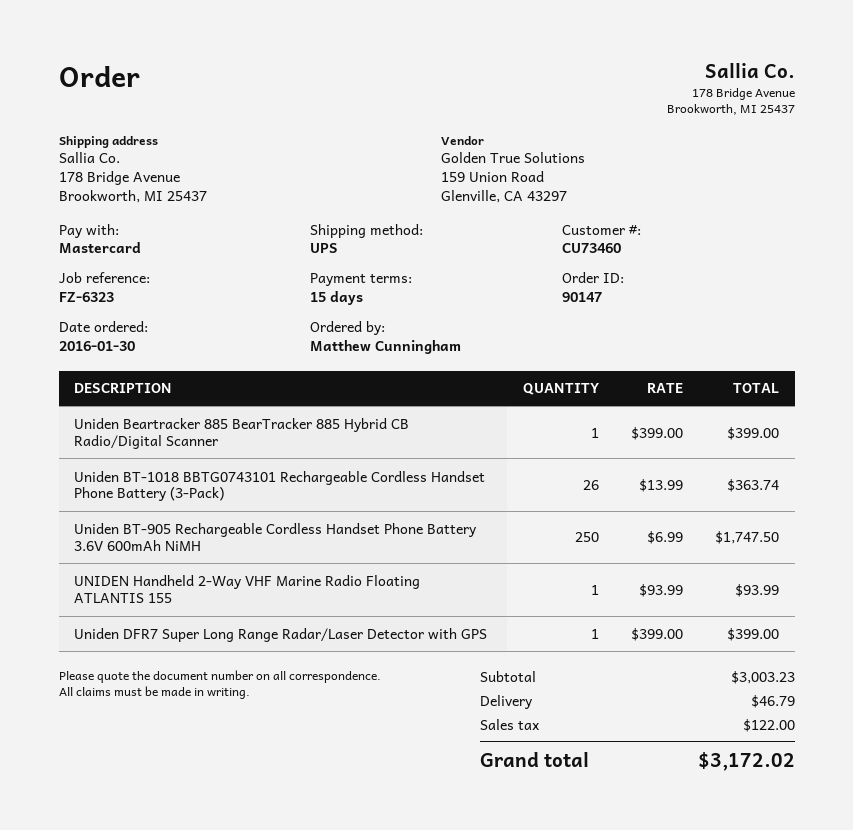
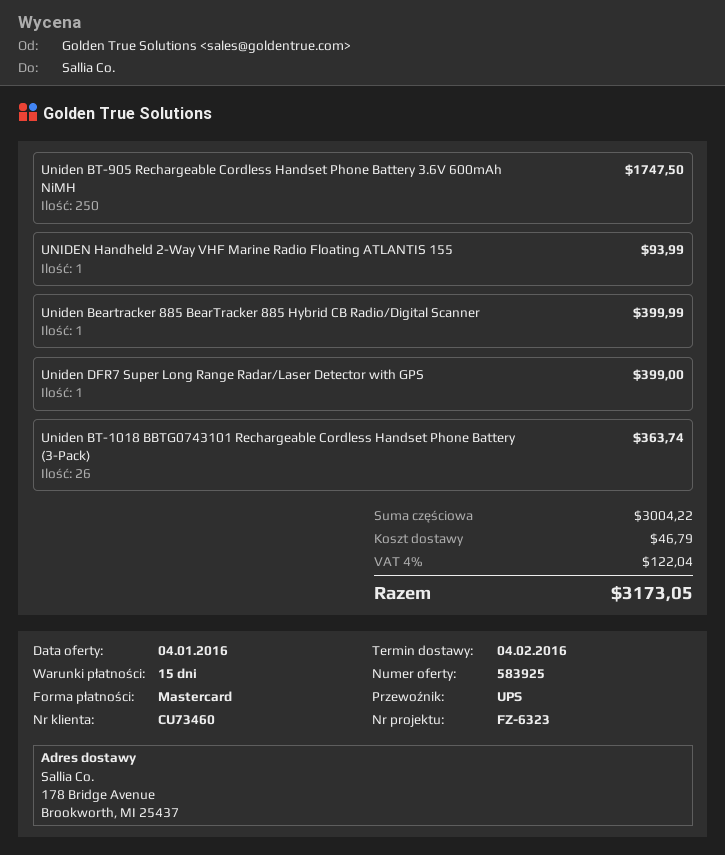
Uniden Beartracker 885 BearTracker 885 Hybrid CB Radio/Digital Scanner: 1 for 399.00 -> 1 for 399.99
subtotal: 3003.23 -> 3004.22
tax: 122.00 -> 122.04
total: 3172.02 -> 3173.05

